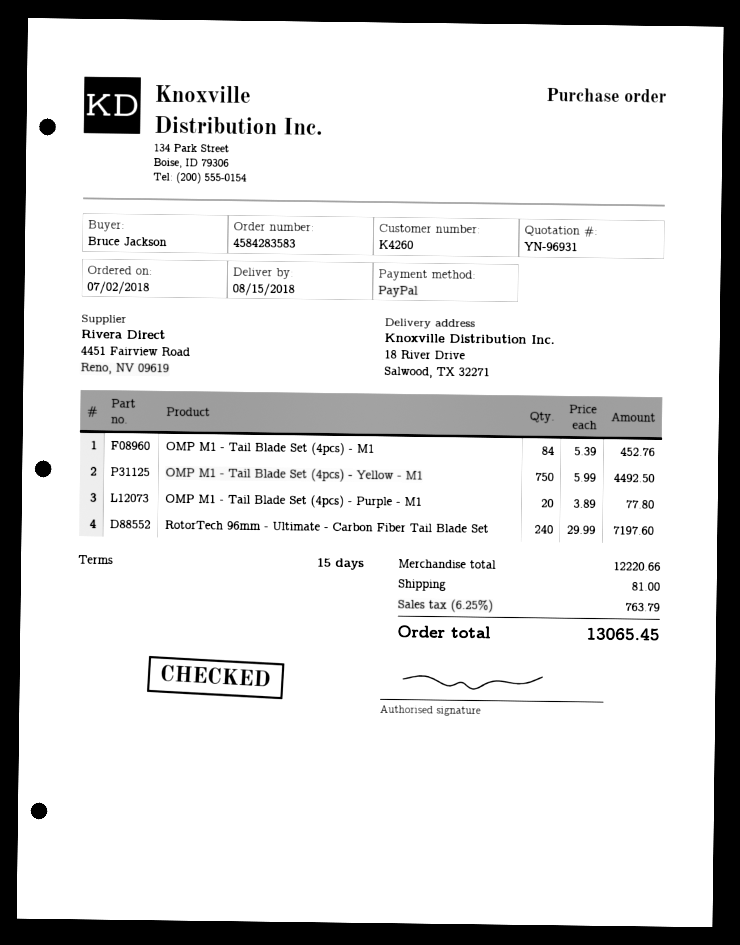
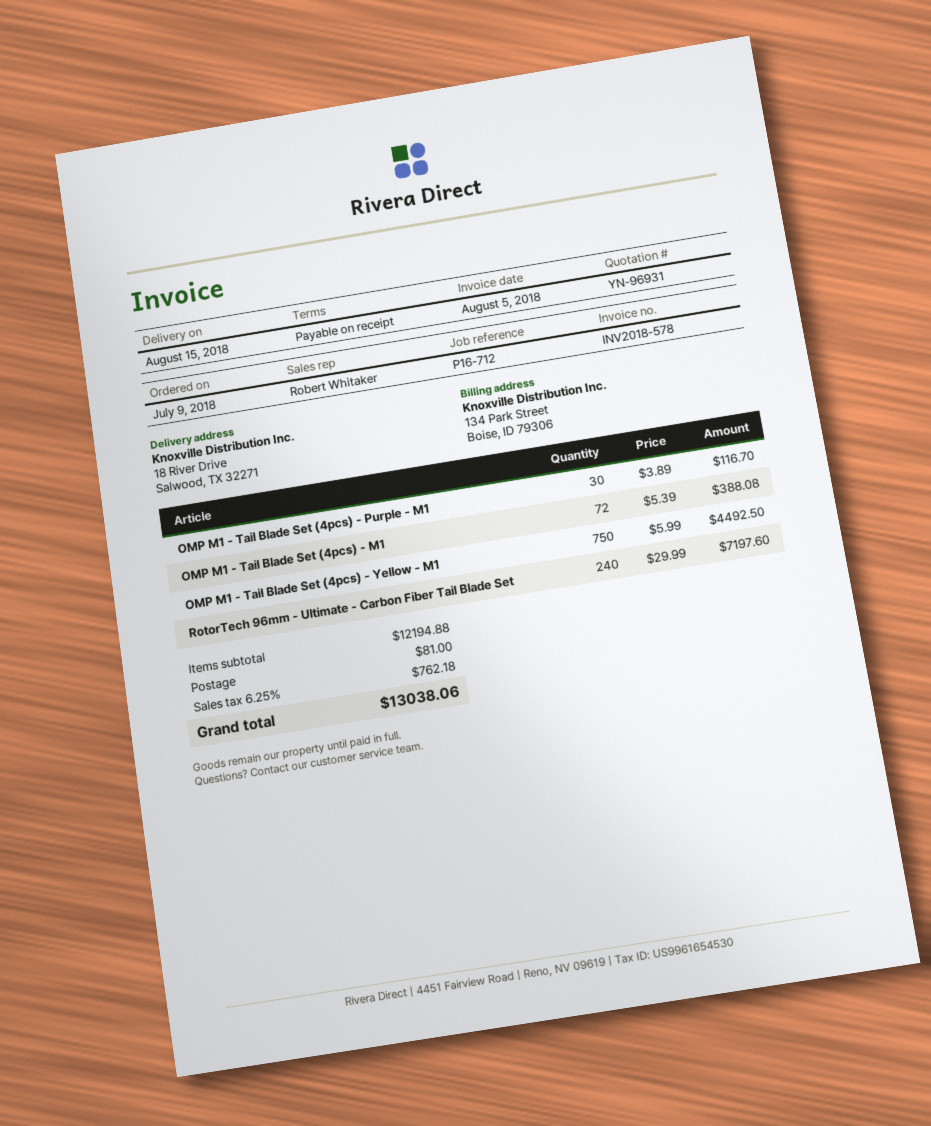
order date: 2018-07-02 -> 2018-07-09
payment terms: 15 days -> on receipt
OMP M1 - Tail Blade Set (4pcs) - M1: 84 x 5.39 = 452.76 -> 72 x 5.39 = 388.08
OMP M1 - Tail Blade Set (4pcs) - Purple - M1: 20 x 3.89 = 77.80 -> 30 x 3.89 = 116.70
subtotal: 12220.66 -> 12194.88
tax: 6.25% = 763.79 -> 6.25% = 762.18
total: 13065.45 -> 13038.06

